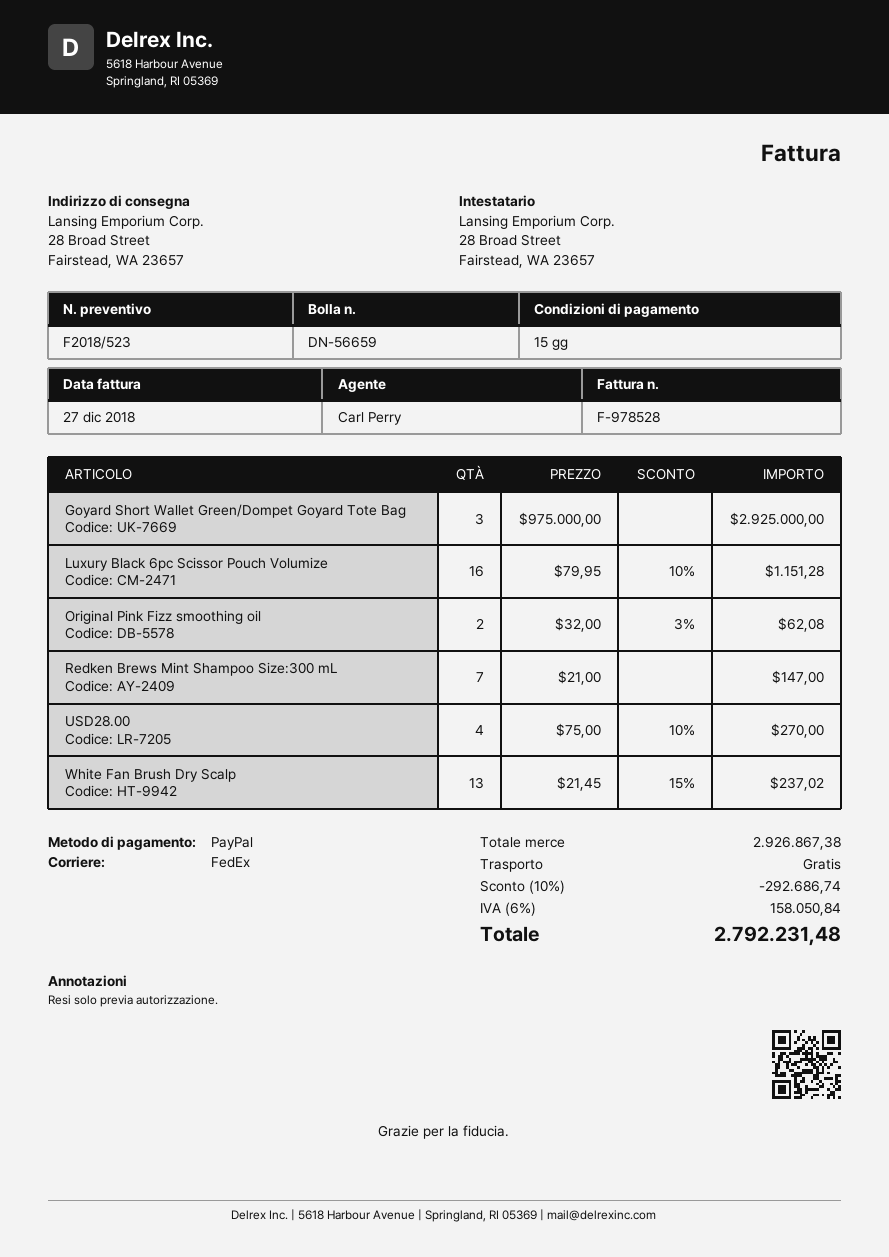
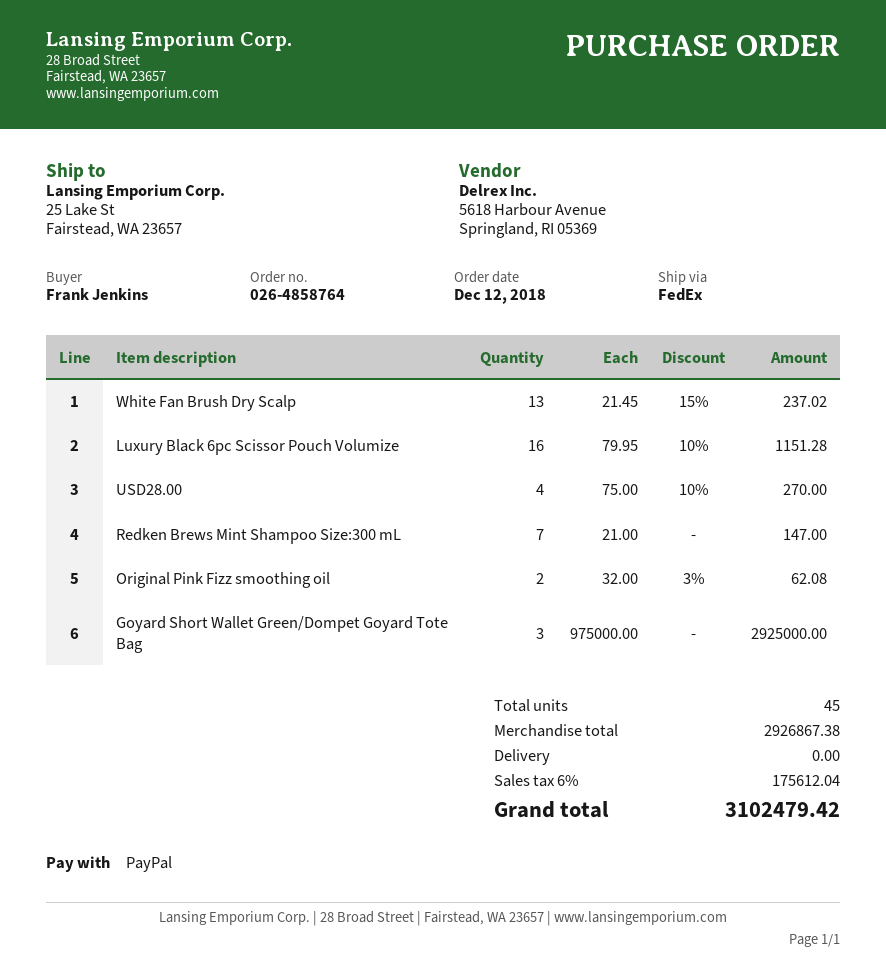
ship to: 28 Broad Street, Fairstead, WA 23657 -> 25 Lake St, Fairstead, WA 23657
discount: 10% = 292686.74 -> none
tax: 6% = 158050.84 -> 6% = 175612.04
total: 2792231.48 -> 3102479.42

